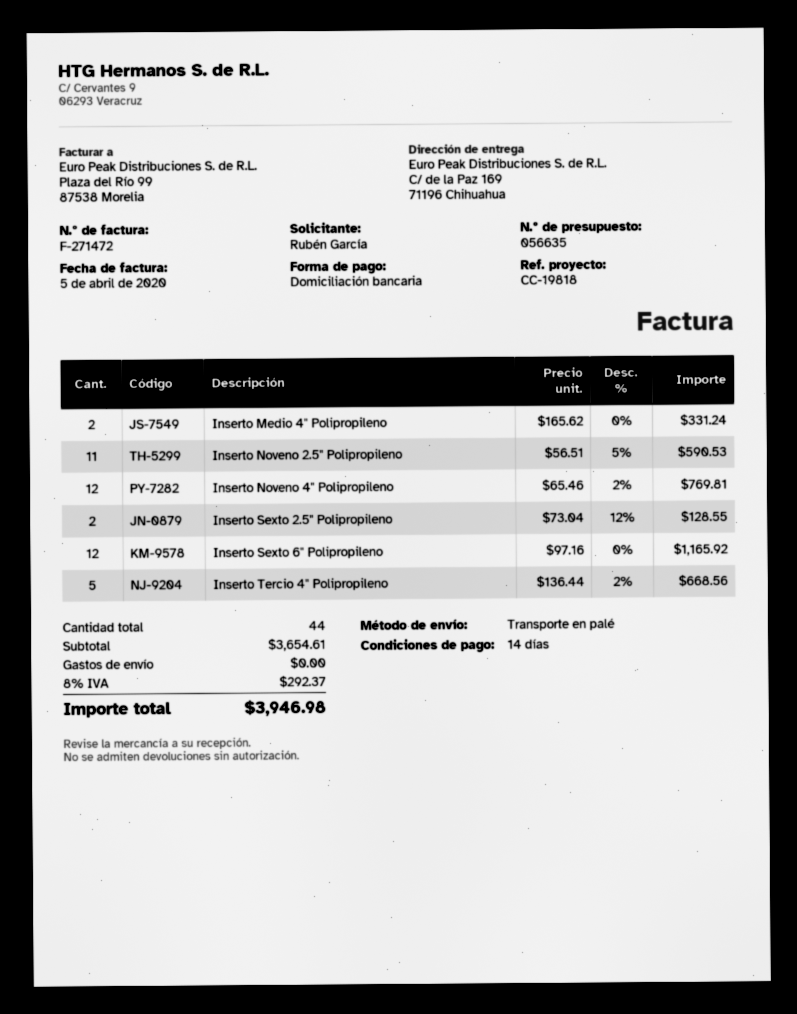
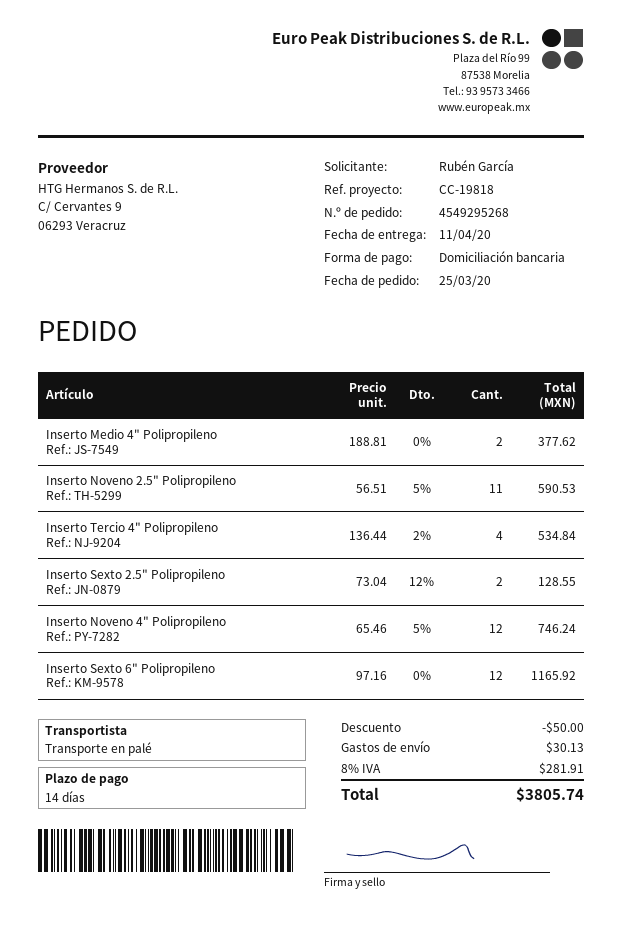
Inserto Medio 4" Polipropileno: 2 x 165.62 = 331.24 -> 2 x 188.81 = 377.62
Inserto Noveno 4" Polipropileno: 12 x 65.46 - 2% = 769.81 -> 12 x 65.46 - 5% = 746.24
Inserto Tercio 4" Polipropileno: 5 x 136.44 - 2% = 668.56 -> 4 x 136.44 - 2% = 534.84
discount: none -> 50.00
shipping: 0.00 -> 30.13
tax: 8% = 292.37 -> 8% = 281.91
total: 3946.98 -> 3805.74

